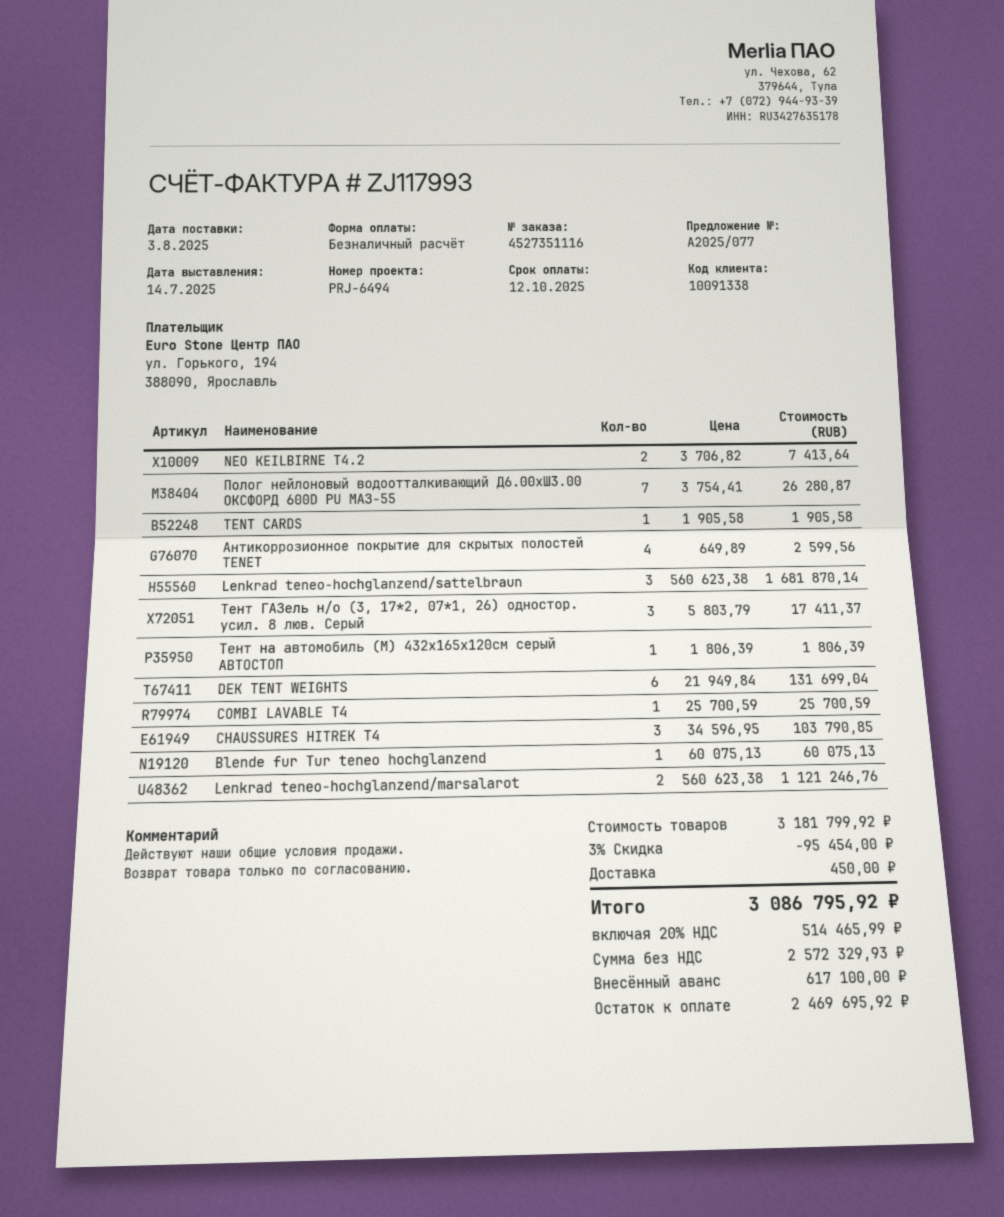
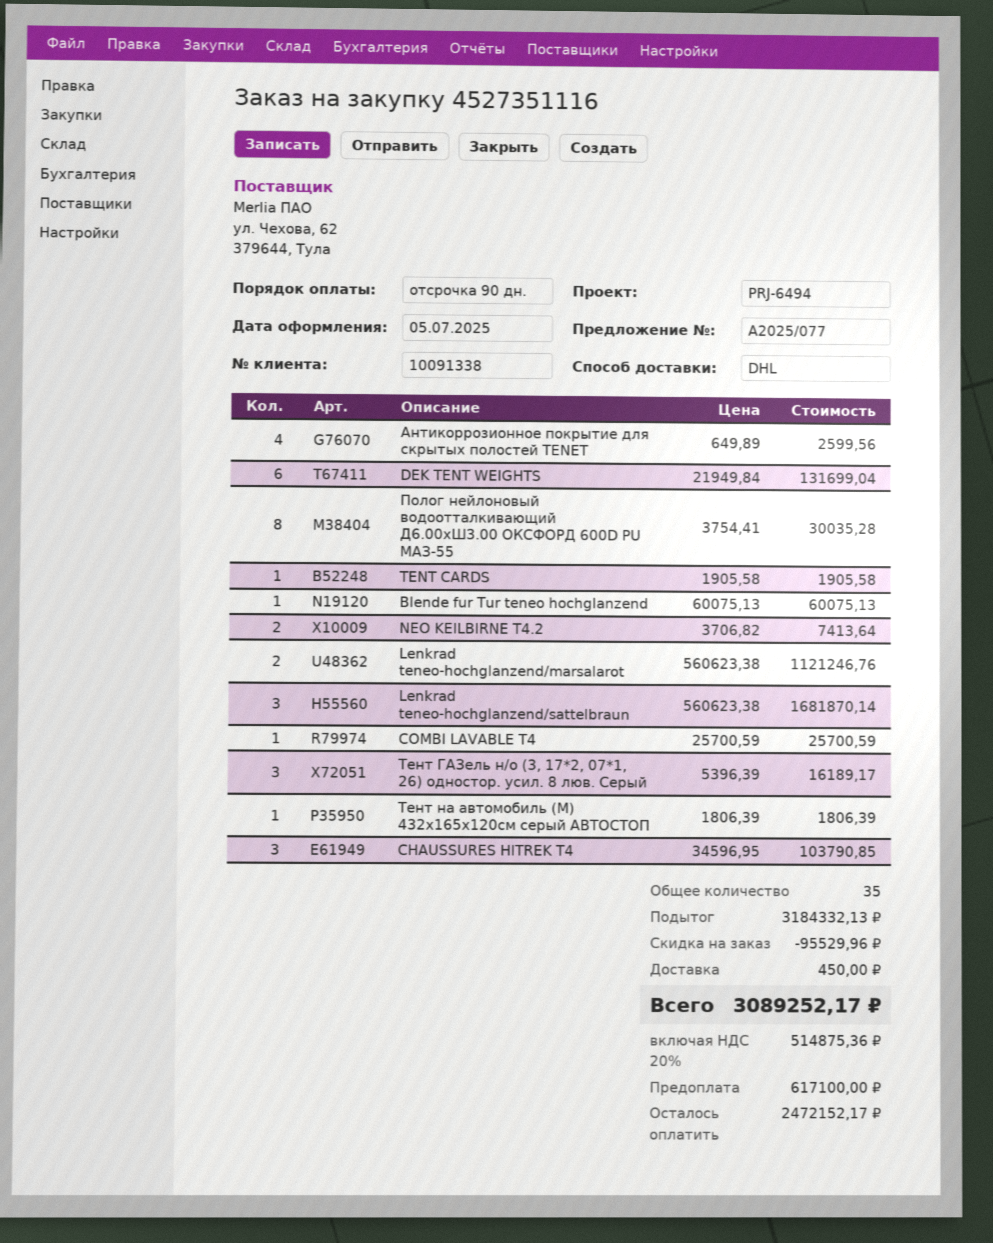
Полог нейлоновый водоотталкивающий Д6.00хШ3.00 ОКСФОРД 600D PU МАЗ-55: 7 x 3754.41 = 26280.87 -> 8 x 3754.41 = 30035.28
Тент ГАЗель н/о (3, 17*2, 07*1, 26) одностор. усил. 8 люв. Серый: 3 x 5803.79 = 17411.37 -> 3 x 5396.39 = 16189.17
subtotal: 3181799.92 -> 3184332.13
discount: 95454.00 -> 95529.96
tax: 20% = 514465.99 -> 20% = 514875.36
total: 3086795.92 -> 3089252.17
balance: 2469695.92 -> 2472152.17

